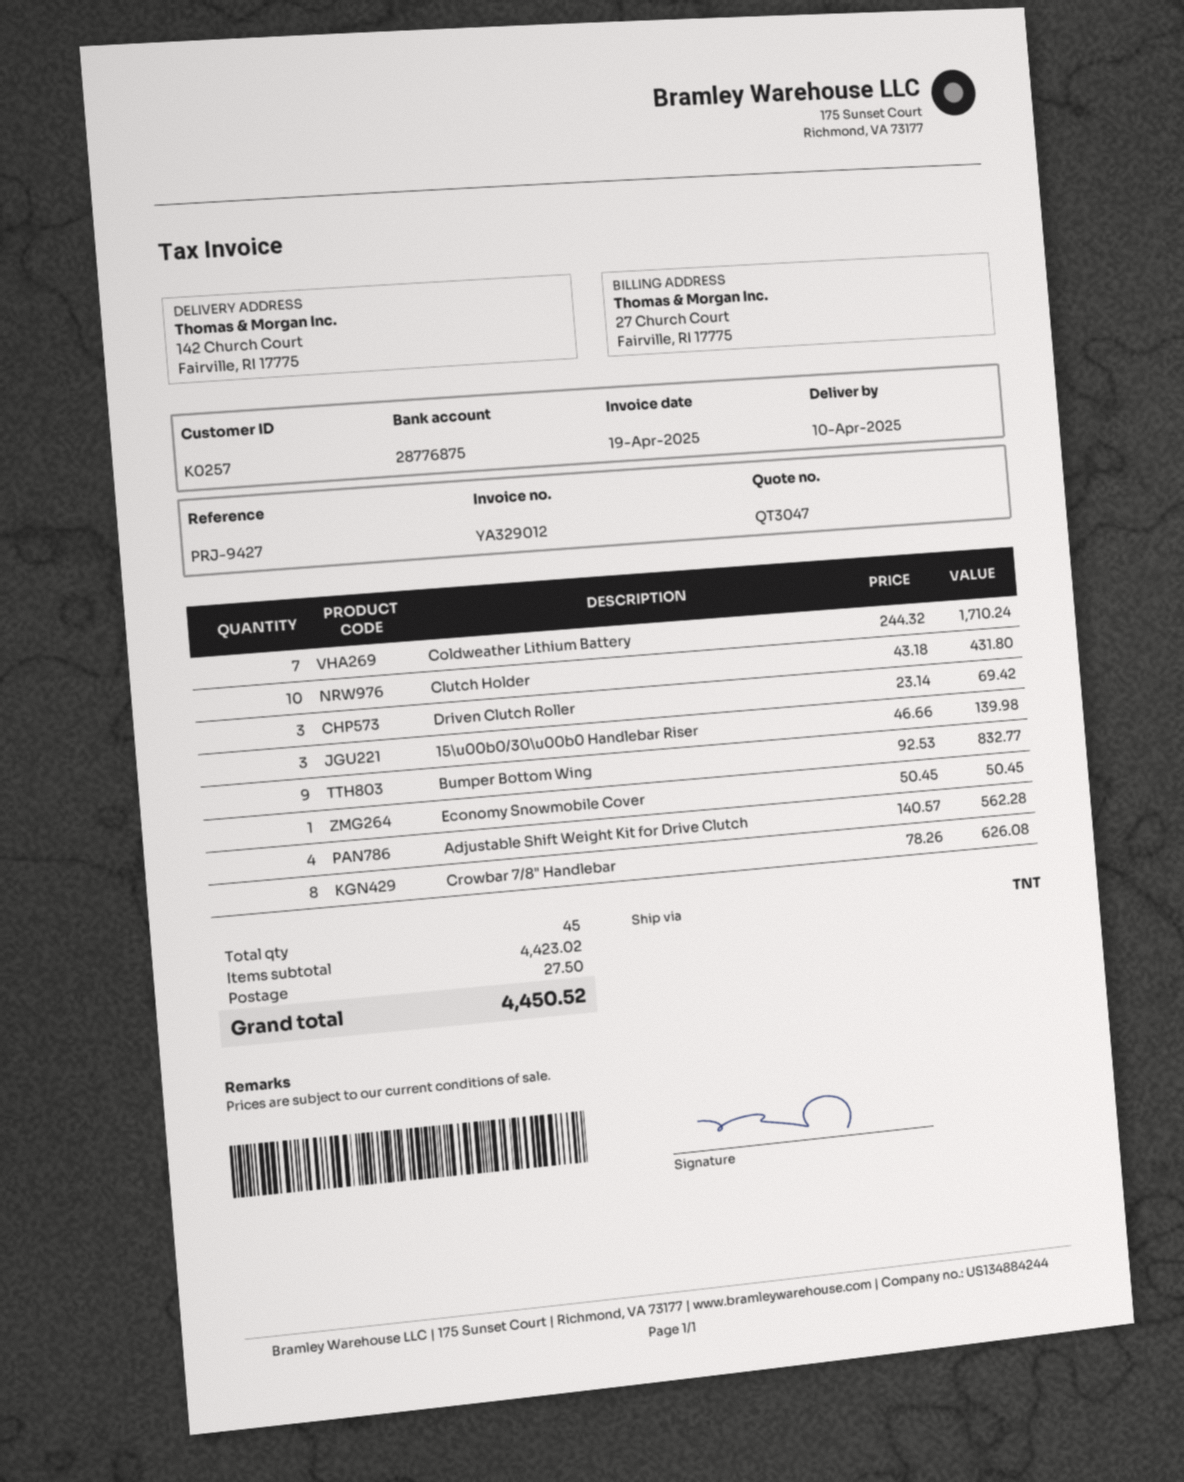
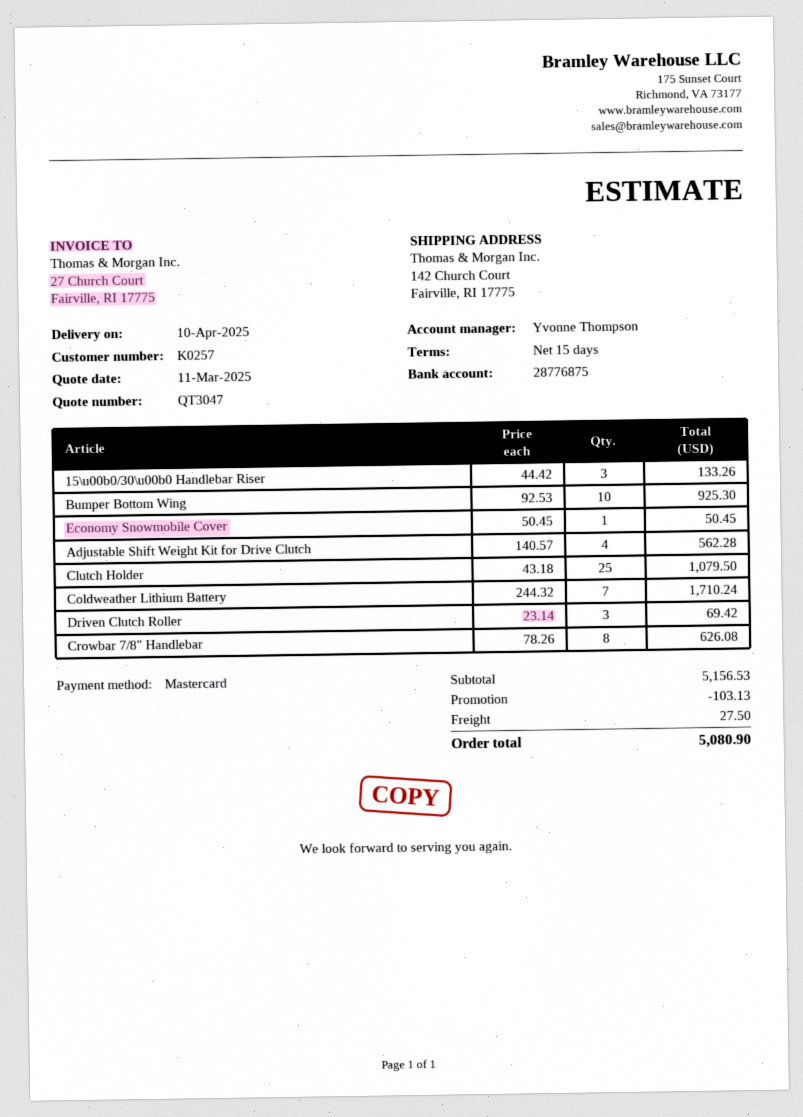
Clutch Holder: 10 x 43.18 = 431.80 -> 25 x 43.18 = 1079.50
15\u00b0/30\u00b0 Handlebar Riser: 3 x 46.66 = 139.98 -> 3 x 44.42 = 133.26
Bumper Bottom Wing: 9 x 92.53 = 832.77 -> 10 x 92.53 = 925.30
subtotal: 4423.02 -> 5156.53
discount: none -> 103.13
total: 4450.52 -> 5080.90

